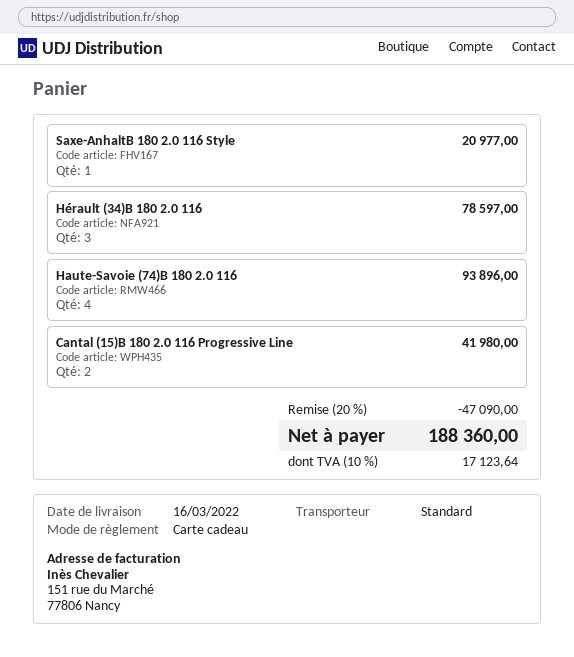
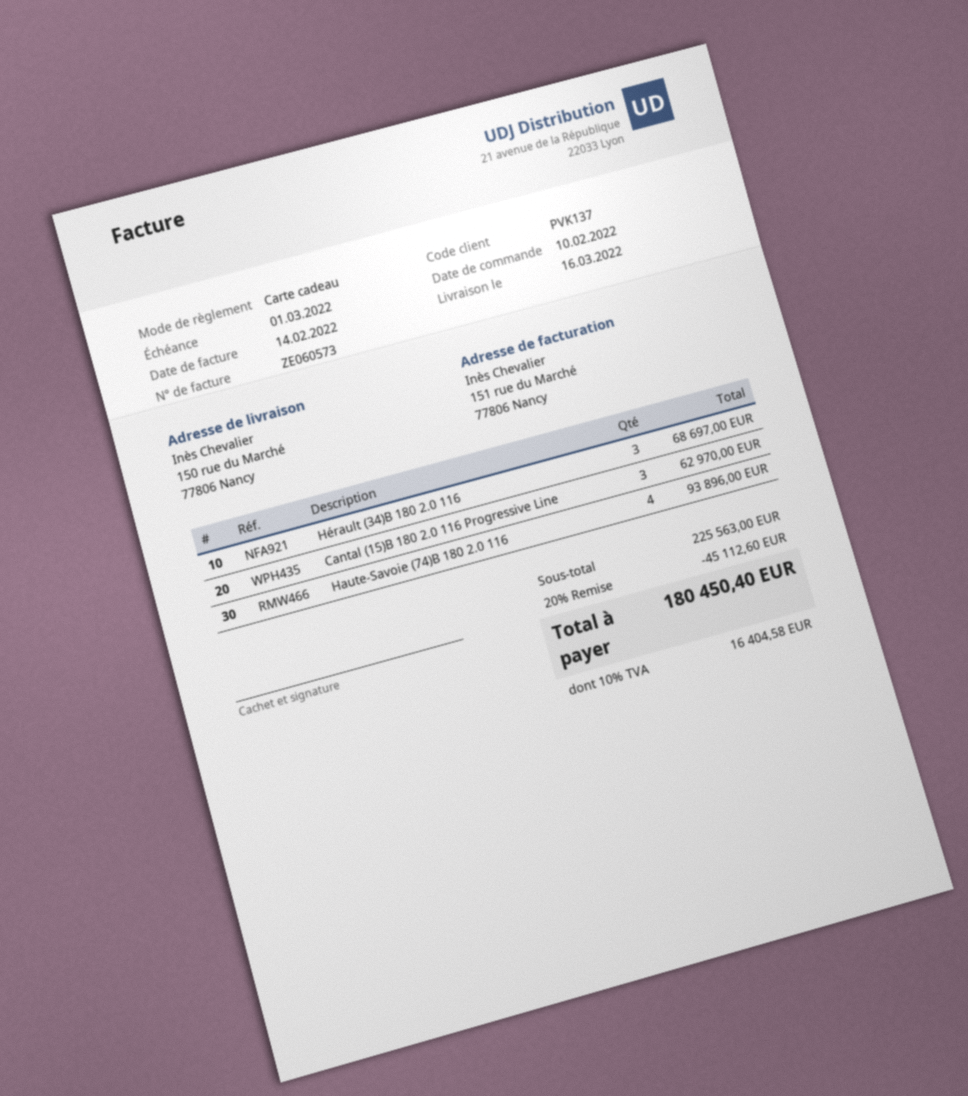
Saxe-AnhaltB 180 2.0 116 Style: 1 for 20977.00 -> none
Hérault (34)B 180 2.0 116: 3 for 78597.00 -> 3 for 68697.00
Cantal (15)B 180 2.0 116 Progressive Line: 2 for 41980.00 -> 3 for 62970.00
discount: 20% = 47090.00 -> 20% = 45112.60
tax: 10% = 17123.64 -> 10% = 16404.58
total: 188360.00 -> 180450.40

